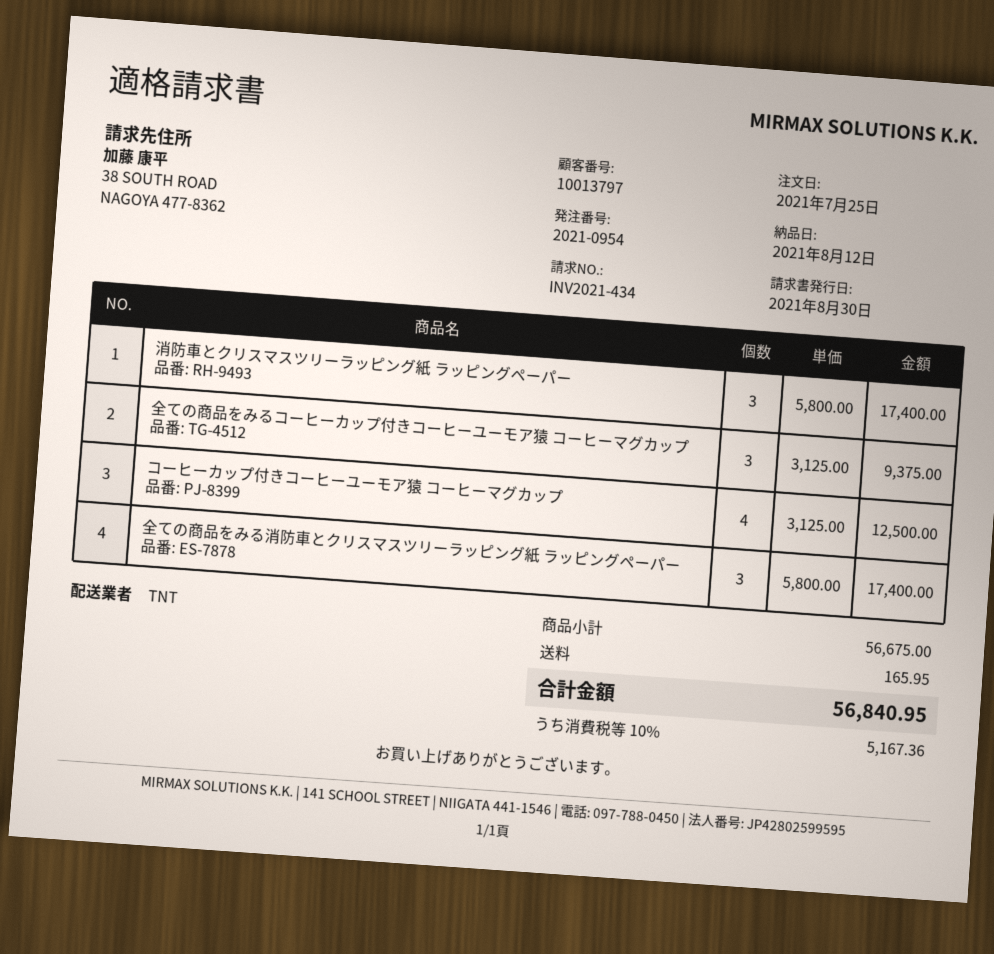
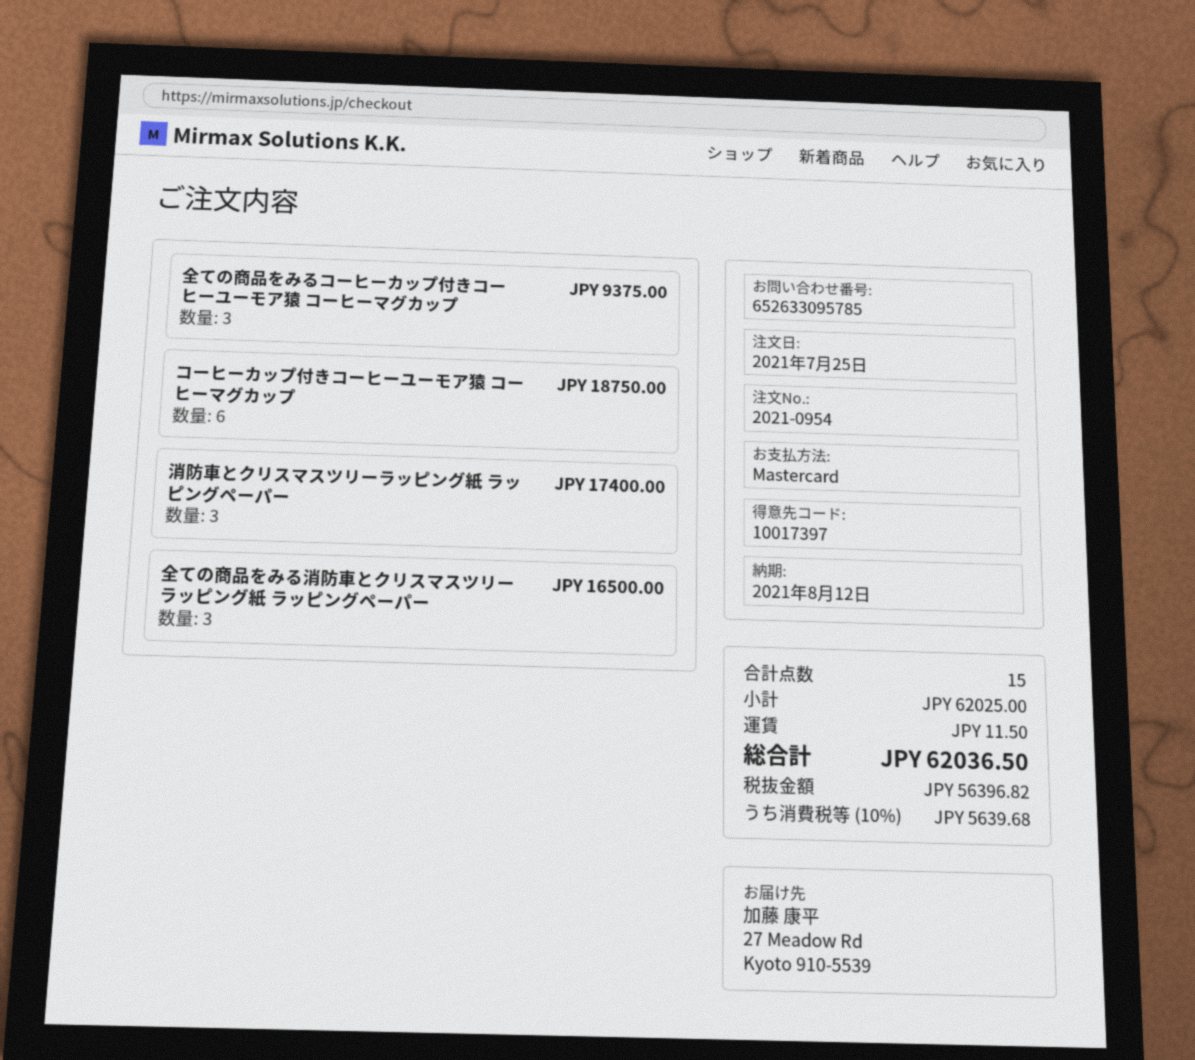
customer number: 10013797 -> 10017397
コーヒーカップ付きコーヒーユーモア猿 コーヒーマグカップ: 4 for 12500.00 -> 6 for 18750.00
全ての商品をみる消防車とクリスマスツリーラッピング紙 ラッピングペーパー: 3 for 17400.00 -> 3 for 16500.00
subtotal: 56675.00 -> 62025.00
shipping: 165.95 -> 11.50
tax: 10% = 5167.36 -> 10% = 5639.68
total: 56840.95 -> 62036.50

